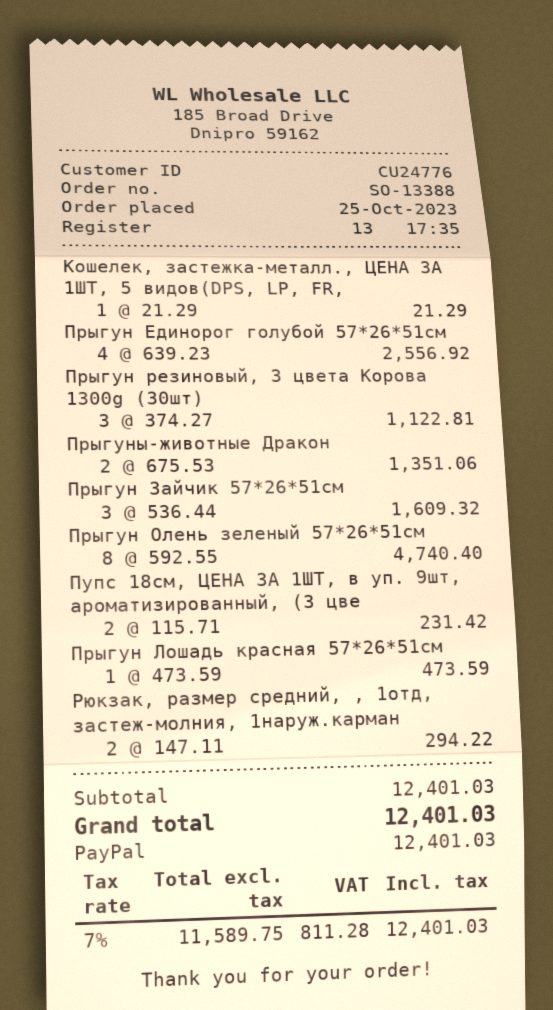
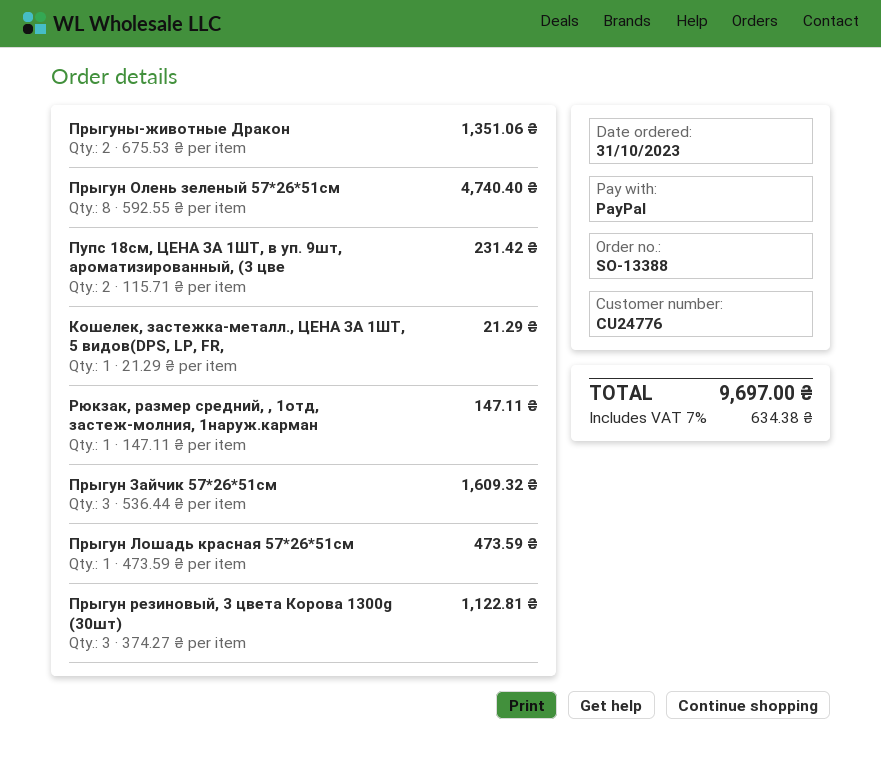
order date: 2023-10-25 -> 2023-10-31
Прыгун Единорог голубой 57*26*51см: 4 x 639.23 = 2556.92 -> none
Рюкзак, размер средний, , 1отд, застеж-молния, 1наруж.карман: 2 x 147.11 = 294.22 -> 1 x 147.11 = 147.11
tax: 7% = 811.28 -> 7% = 634.38
total: 12401.03 -> 9697.00

